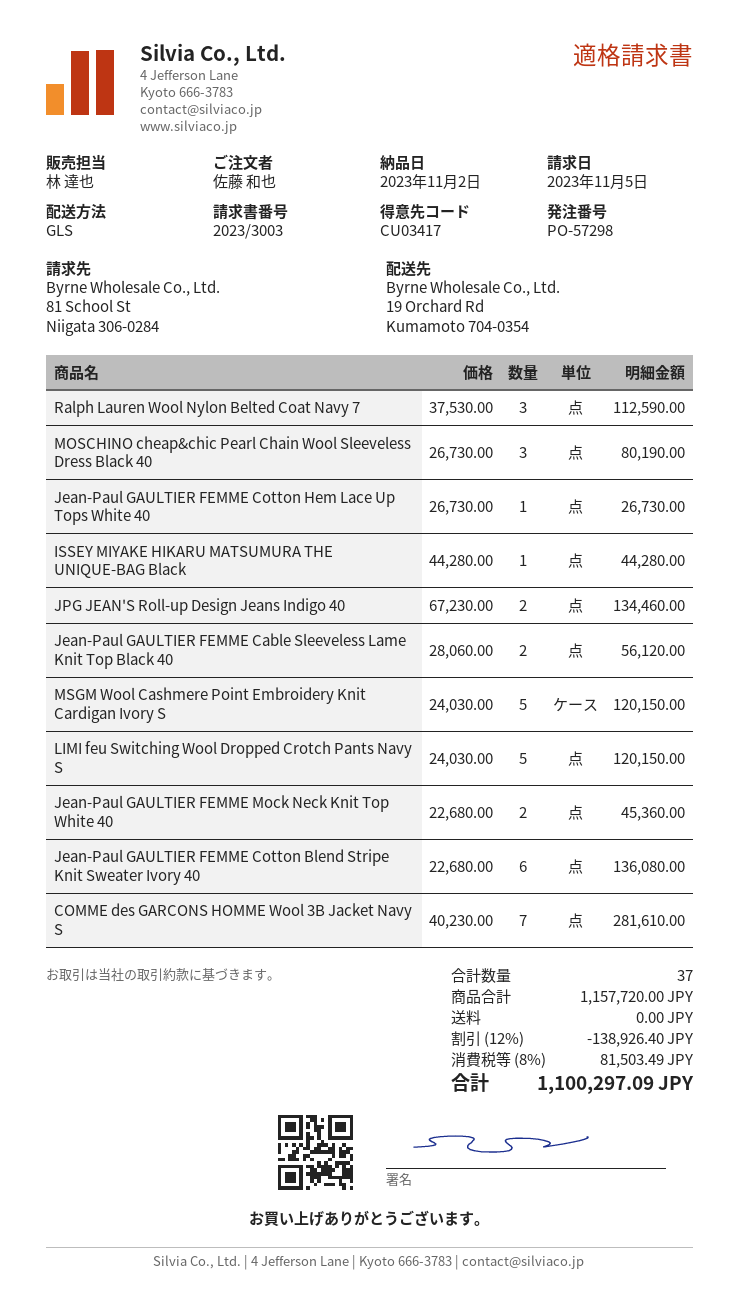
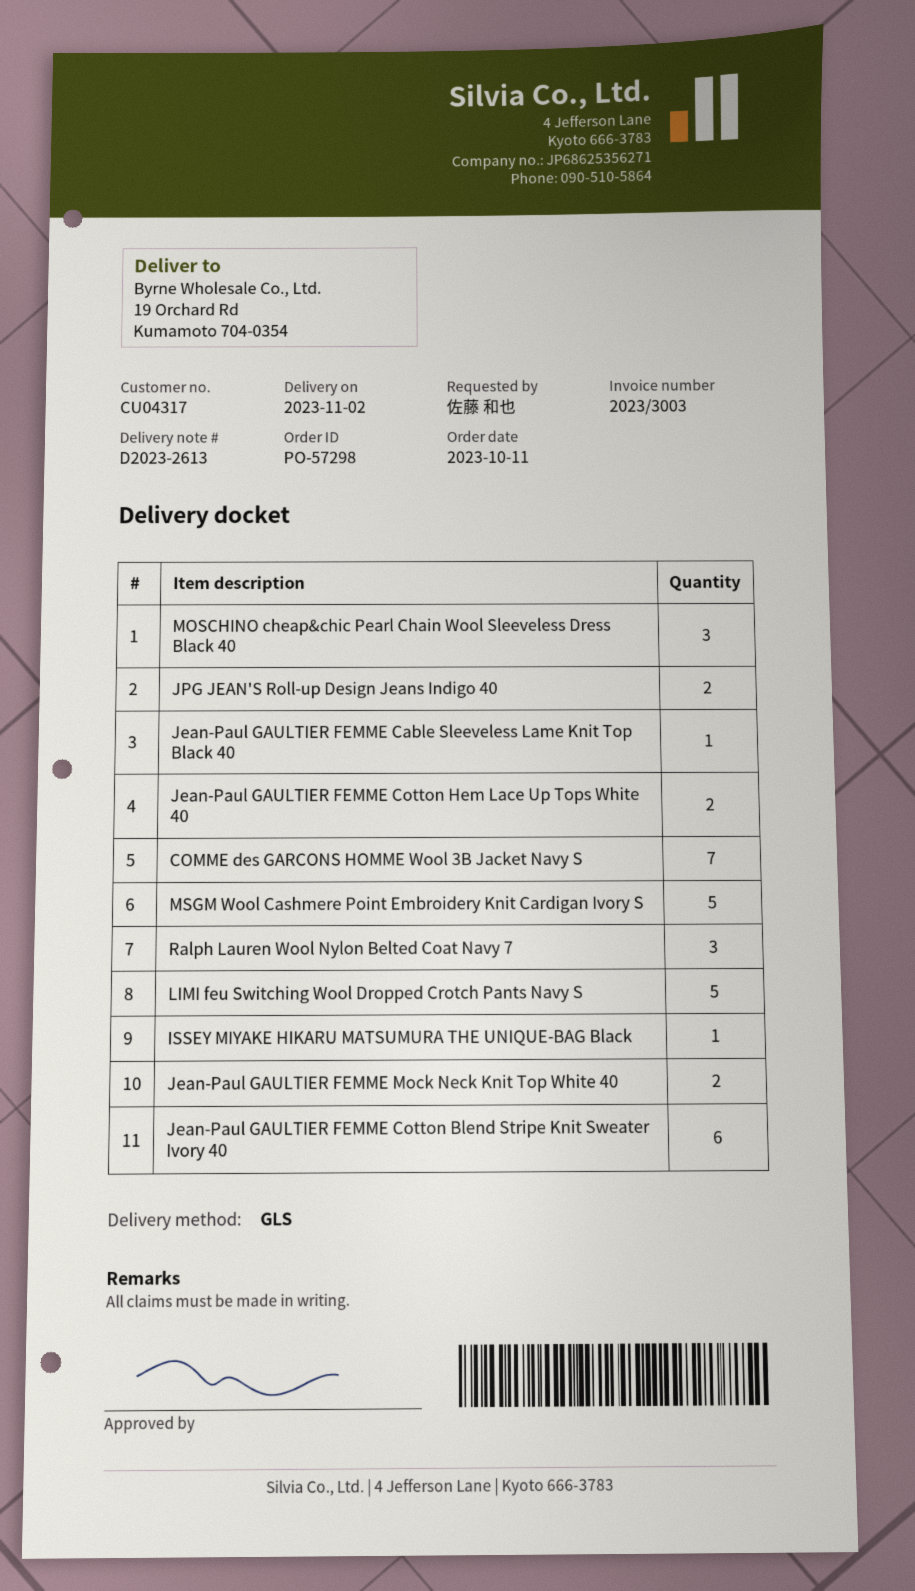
customer number: CU03417 -> CU04317
Jean-Paul GAULTIER FEMME Cotton Hem Lace Up Tops White 40: 1 -> 2
Jean-Paul GAULTIER FEMME Cable Sleeveless Lame Knit Top Black 40: 2 -> 1

